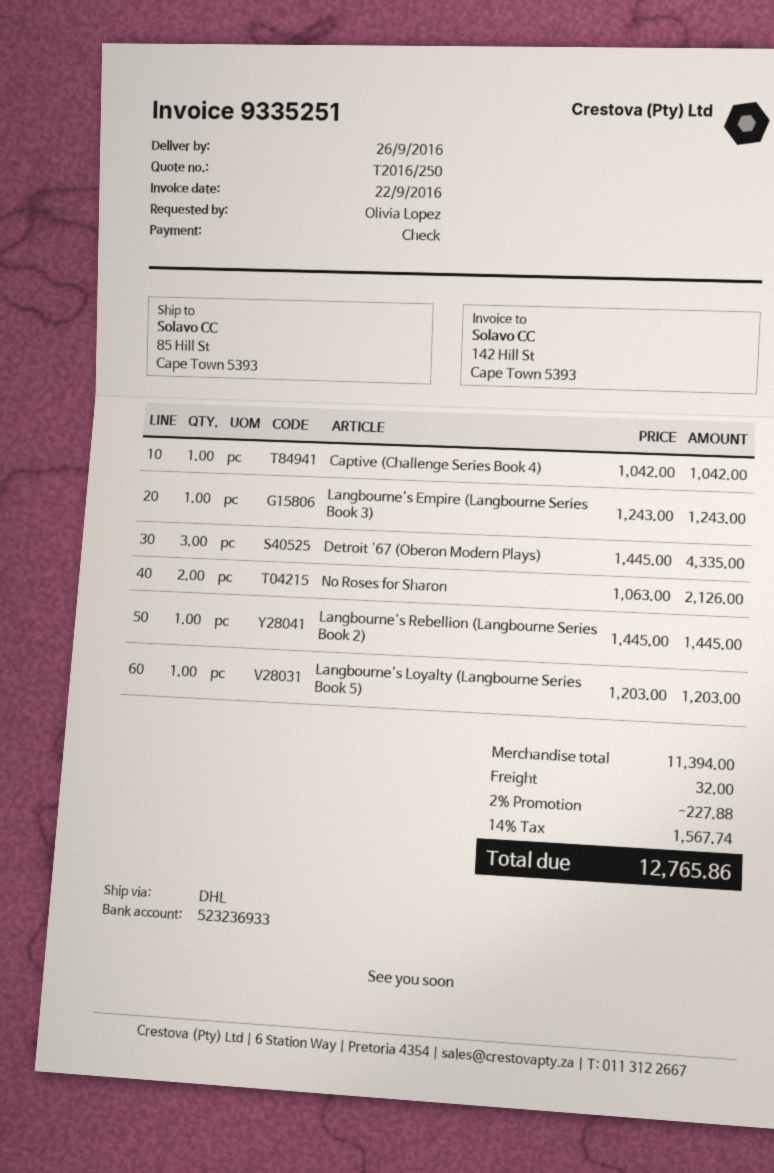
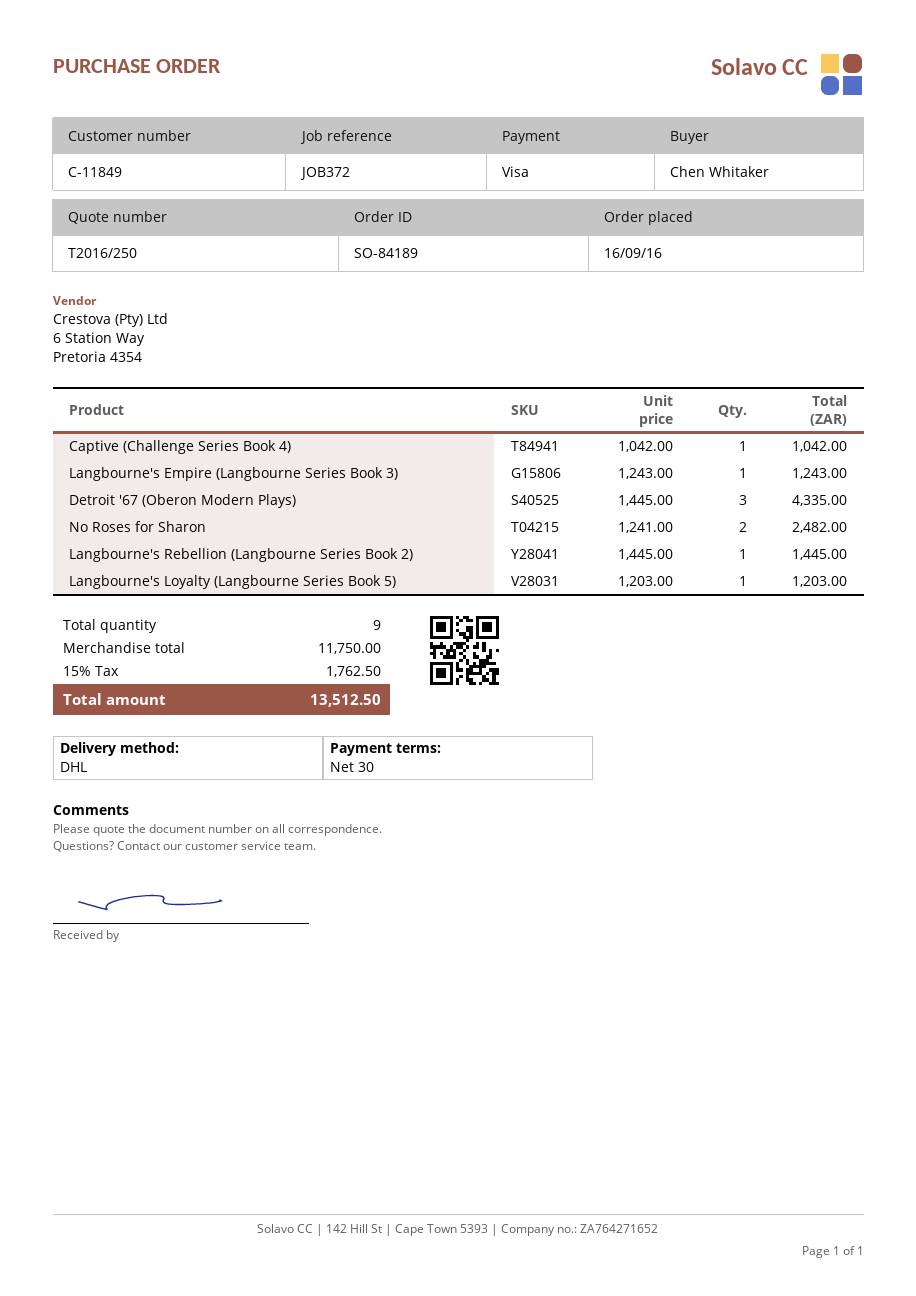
ordered by: Olivia Lopez -> Chen Whitaker
payment method: cheque -> Visa
No Roses for Sharon: 2 x 1063.00 = 2126.00 -> 2 x 1241.00 = 2482.00
subtotal: 11394.00 -> 11750.00
discount: 2% = 227.88 -> none
shipping: 32.00 -> none
tax: 14% = 1567.74 -> 15% = 1762.50
total: 12765.86 -> 13512.50

